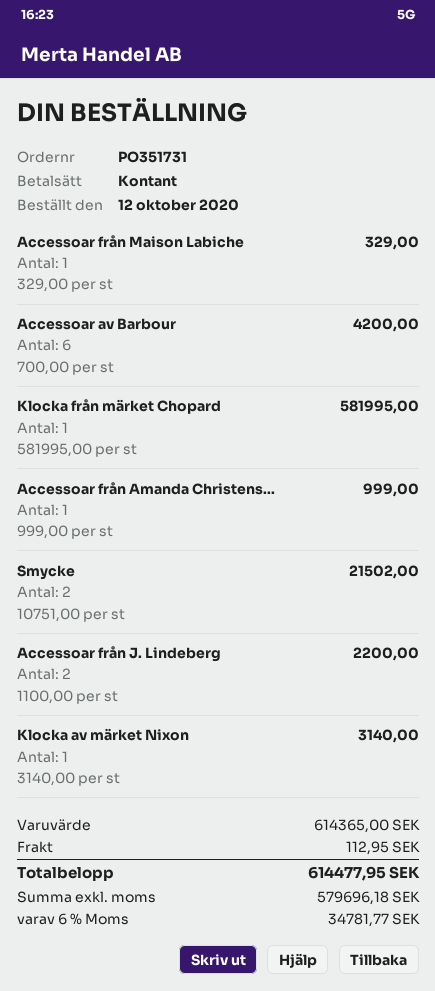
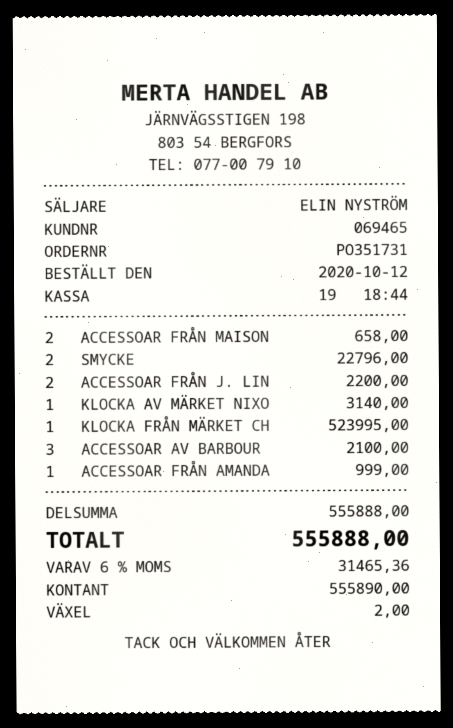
Accessoar från Maison Labiche: 1 for 329.00 -> 2 for 658.00
Accessoar av Barbour: 6 for 4200.00 -> 3 for 2100.00
Klocka från märket Chopard: 1 for 581995.00 -> 1 for 523995.00
Smycke: 2 for 21502.00 -> 2 for 22796.00
subtotal: 614365.00 -> 555888.00
shipping: 112.95 -> none
tax: 6% = 34781.77 -> 6% = 31465.36
total: 614477.95 -> 555888.00

